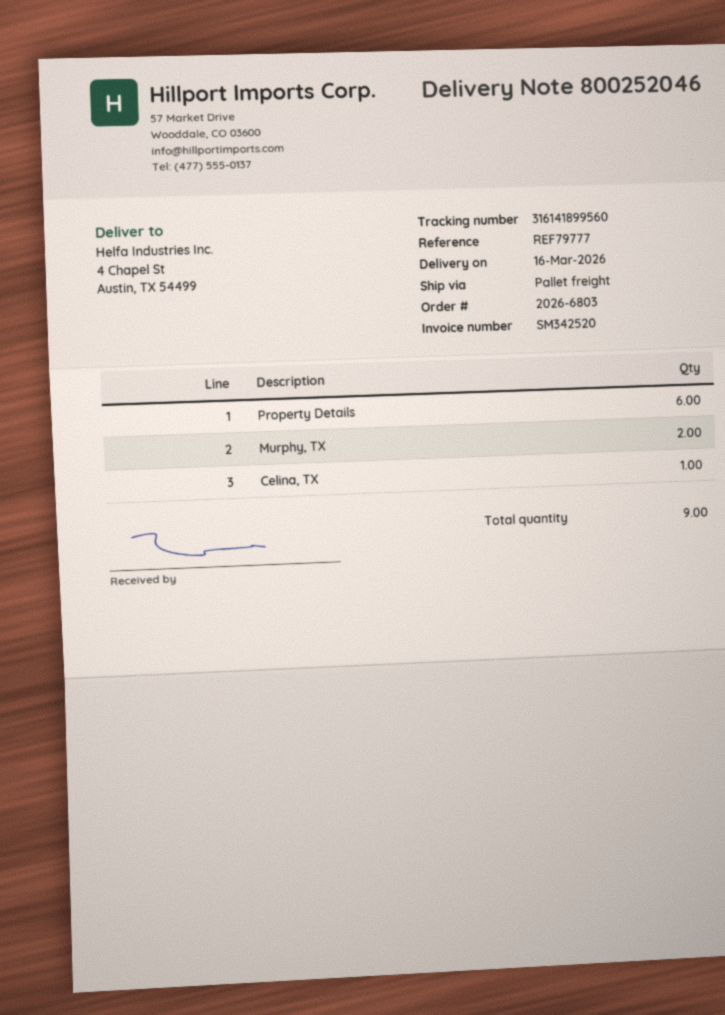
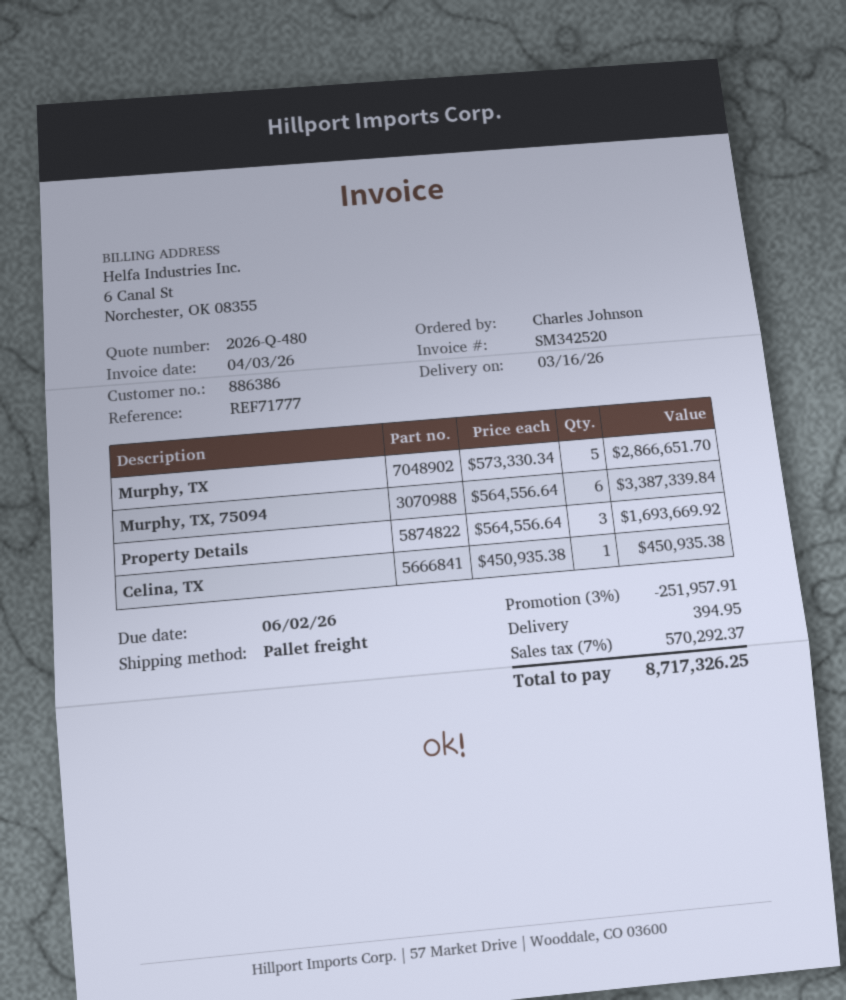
reference: REF79777 -> REF71777
Property Details: 6 -> 3
Murphy, TX: 2 -> 5
Murphy, TX, 75094: none -> 6

